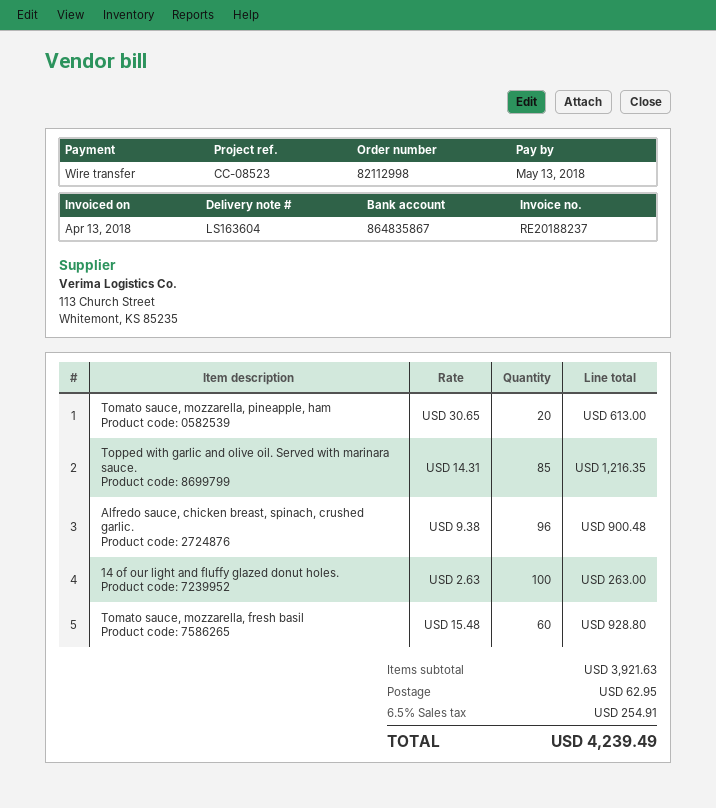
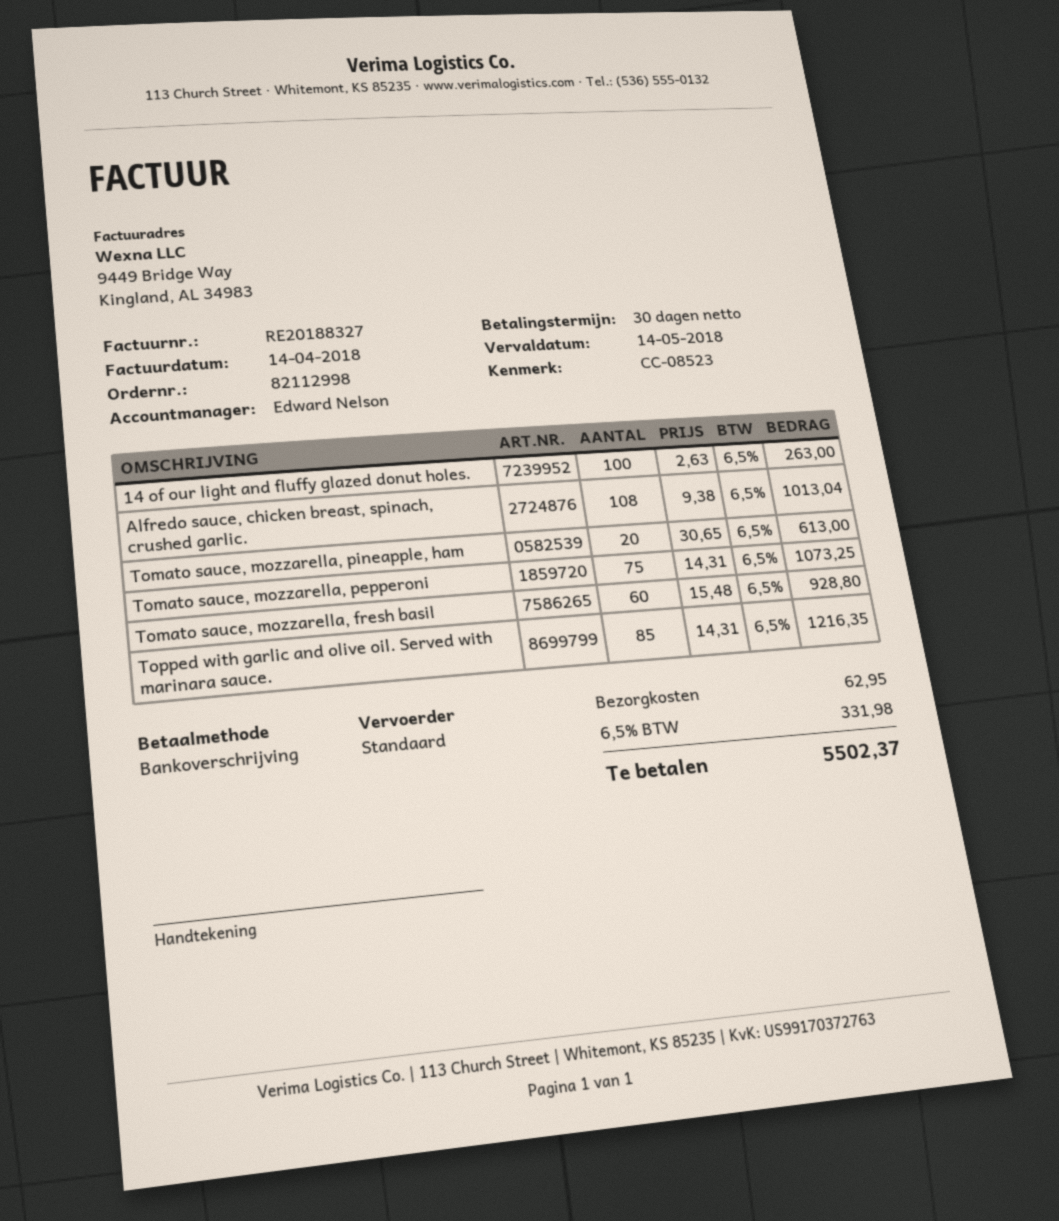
invoice number: RE20188237 -> RE20188327
invoice date: 2018-04-13 -> 2018-04-14
due date: 2018-05-13 -> 2018-05-14
Alfredo sauce, chicken breast, spinach, crushed garlic.: 96 x 9.38 = 900.48 -> 108 x 9.38 = 1013.04
Tomato sauce, mozzarella, pepperoni: none -> 75 x 14.31 = 1073.25
tax: 6.5% = 254.91 -> 6.5% = 331.98
total: 4239.49 -> 5502.37

